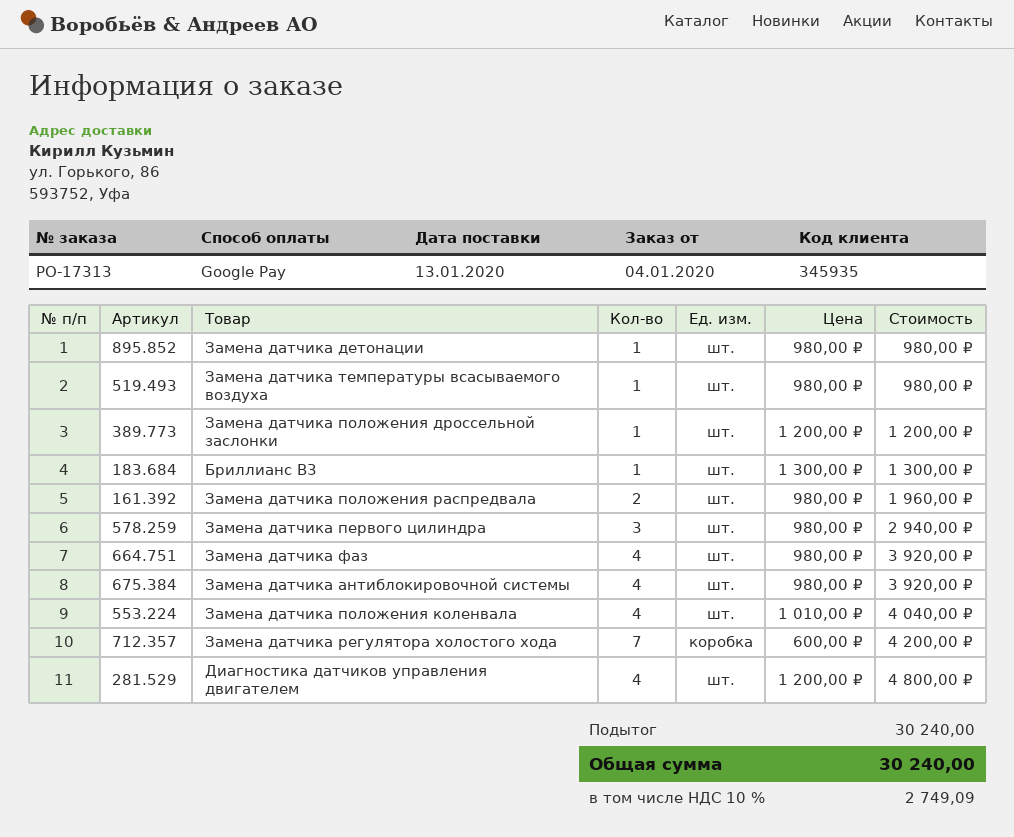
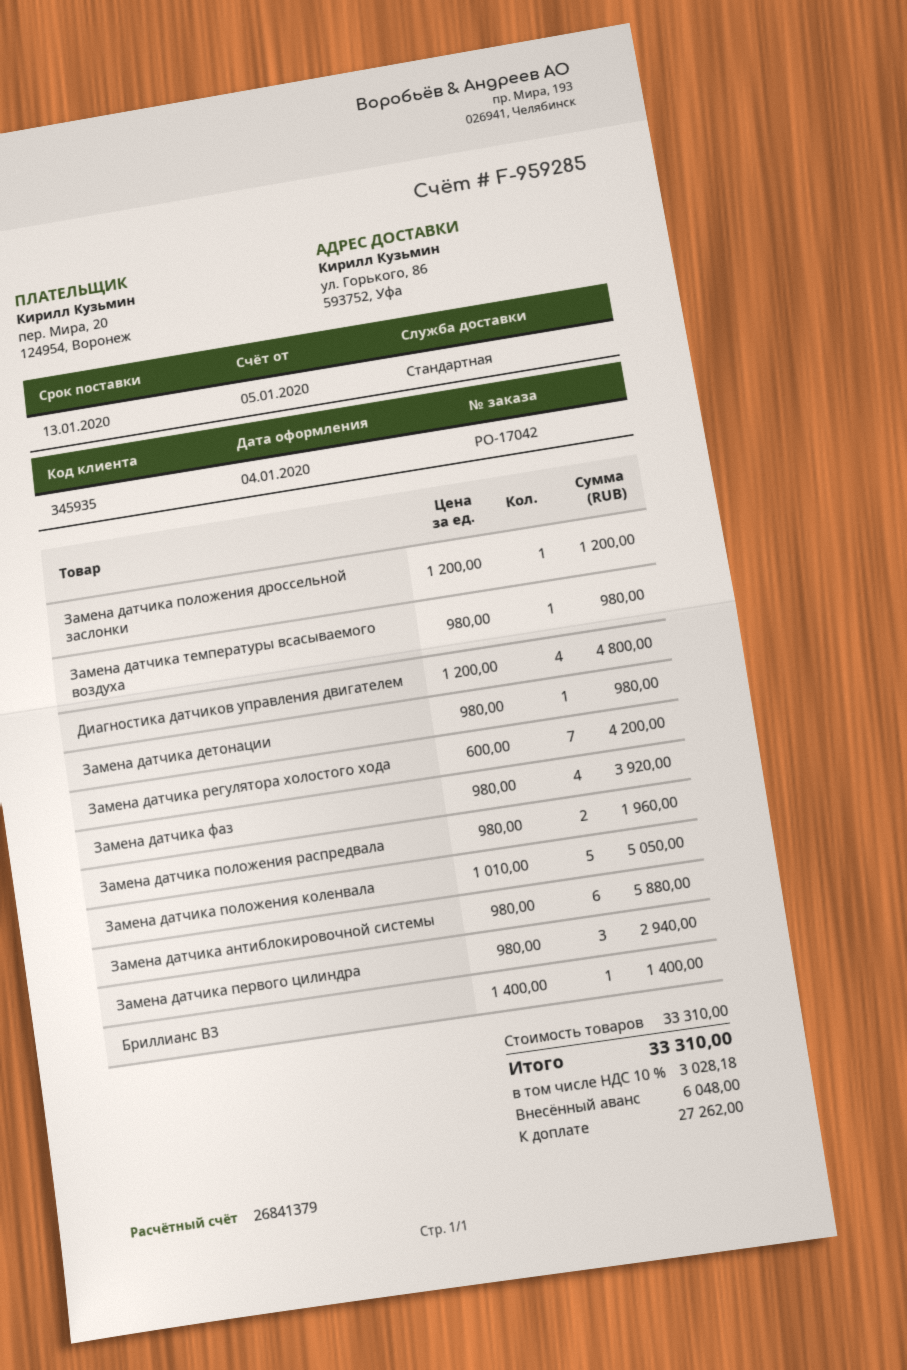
order number: PO-17313 -> PO-17042
Бриллианс В3: 1 x 1300.00 = 1300.00 -> 1 x 1400.00 = 1400.00
Замена датчика антиблокировочной системы: 4 x 980.00 = 3920.00 -> 6 x 980.00 = 5880.00
Замена датчика положения коленвала: 4 x 1010.00 = 4040.00 -> 5 x 1010.00 = 5050.00
subtotal: 30240.00 -> 33310.00
tax: 10% = 2749.09 -> 10% = 3028.18
total: 30240.00 -> 33310.00

